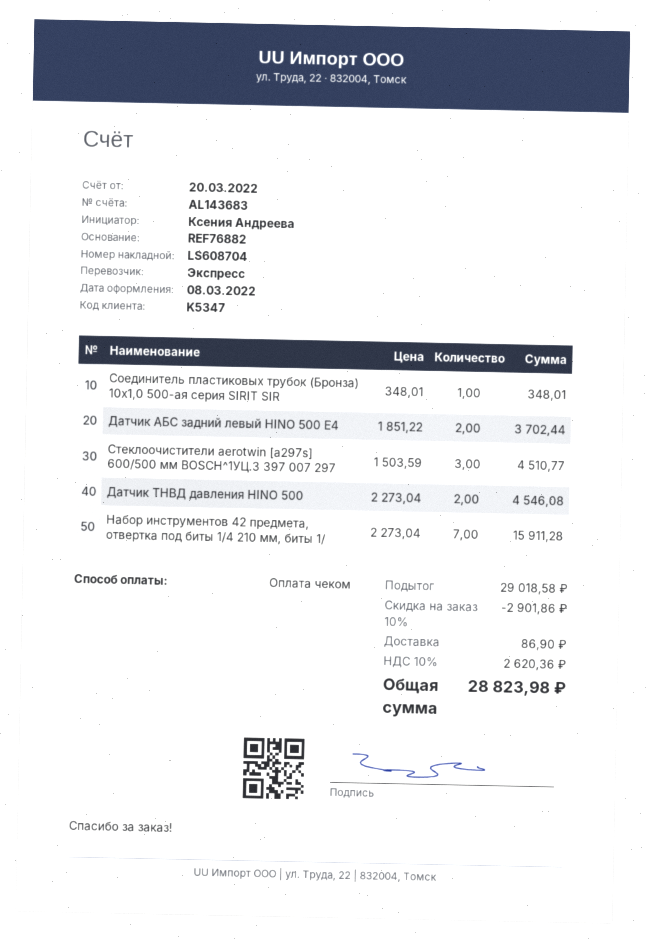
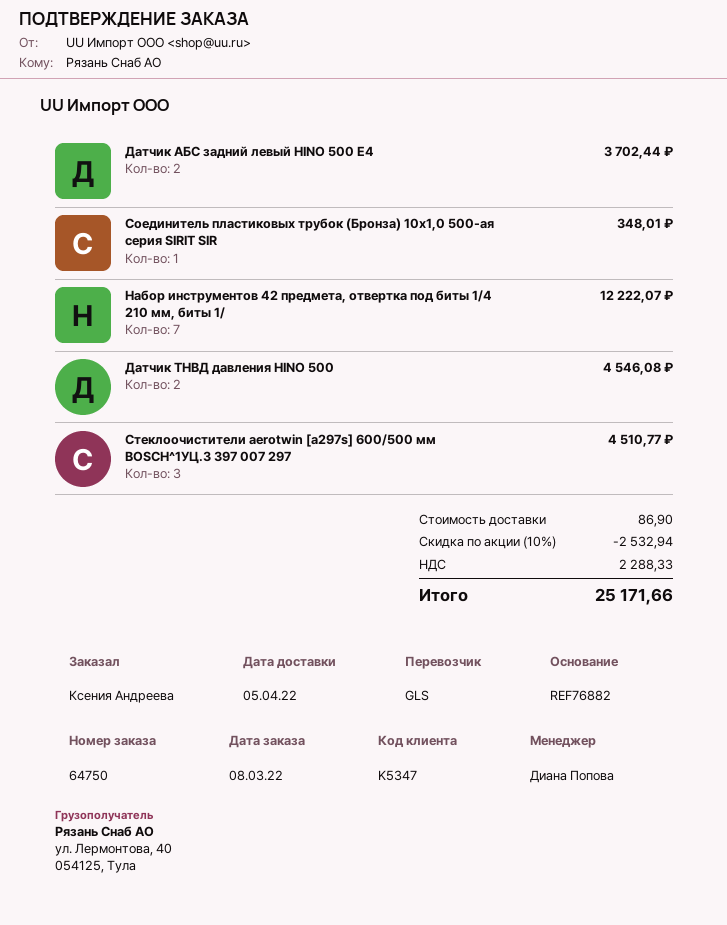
shipping method: express -> GLS
Набор инструментов 42 предмета, отвертка под биты 1/4 210 мм, биты 1/: 7 for 15911.28 -> 7 for 12222.07
discount: 10% = 2901.86 -> 10% = 2532.94
tax: 2620.36 -> 2288.33
total: 28823.98 -> 25171.66

